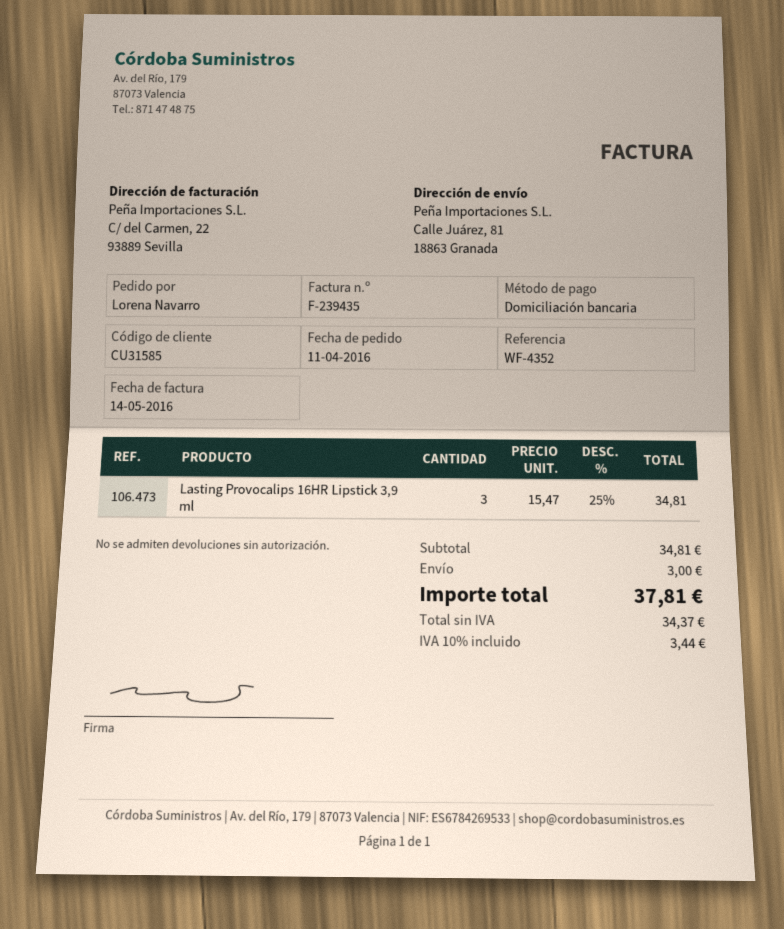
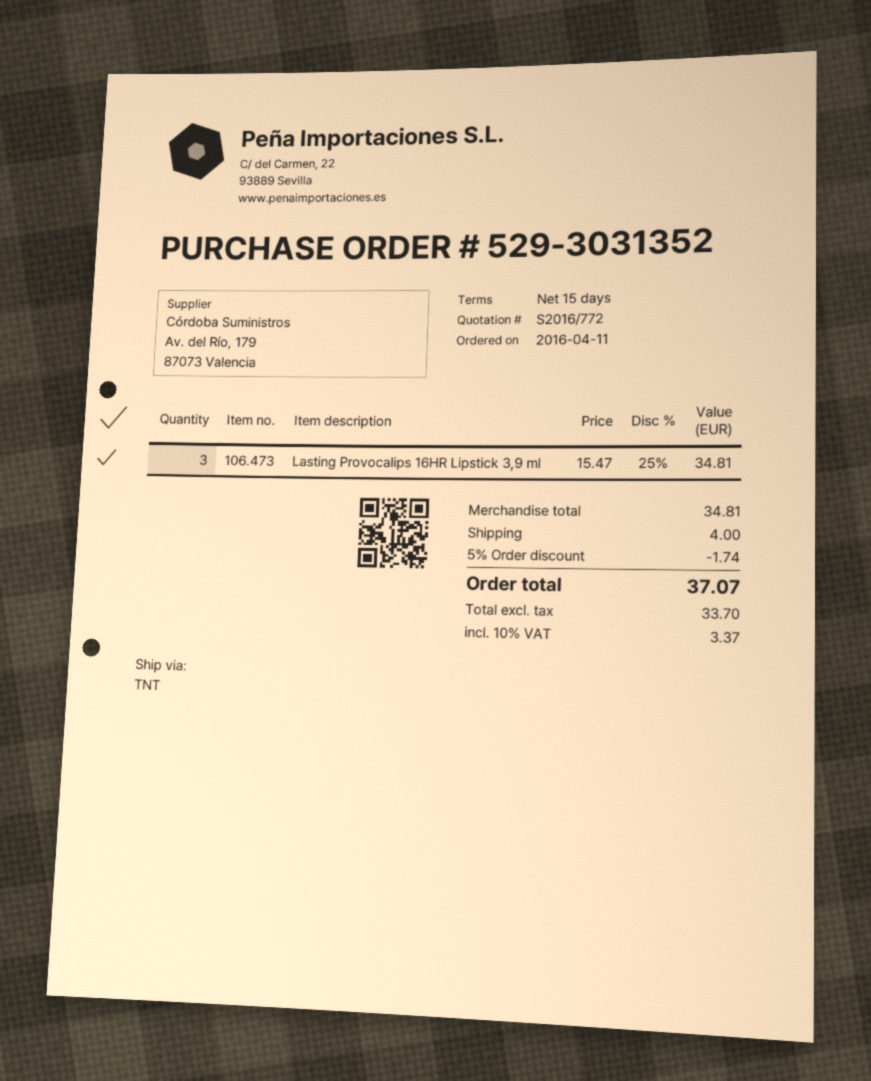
discount: none -> 5% = 1.74
shipping: 3.00 -> 4.00
net: 34.37 -> 33.70
tax: 10% = 3.44 -> 10% = 3.37
total: 37.81 -> 37.07

